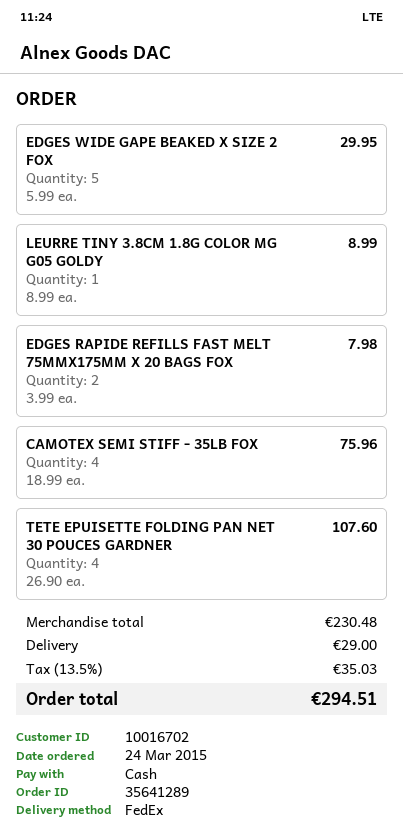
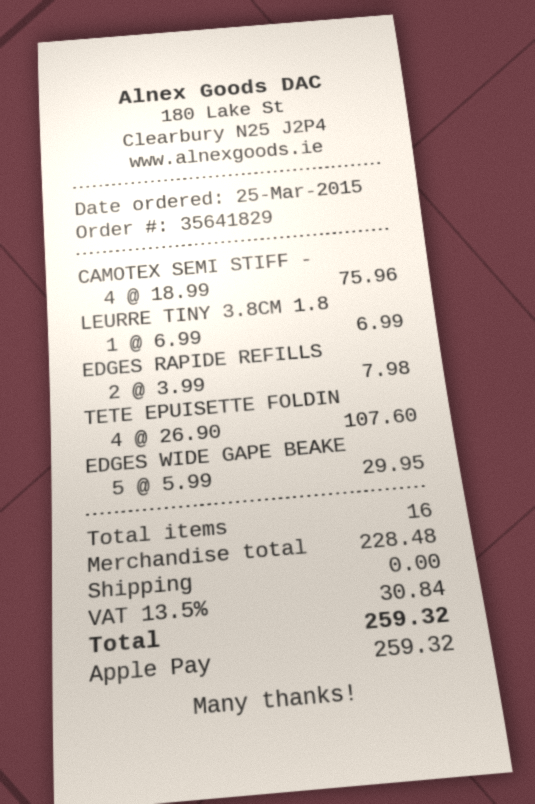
order number: 35641289 -> 35641829
order date: 2015-03-24 -> 2015-03-25
payment method: cash -> Apple Pay
LEURRE TINY 3.8CM 1.8G COLOR MG G05 GOLDY: 1 x 8.99 = 8.99 -> 1 x 6.99 = 6.99
subtotal: 230.48 -> 228.48
shipping: 29.00 -> 0.00
tax: 13.5% = 35.03 -> 13.5% = 30.84
total: 294.51 -> 259.32

